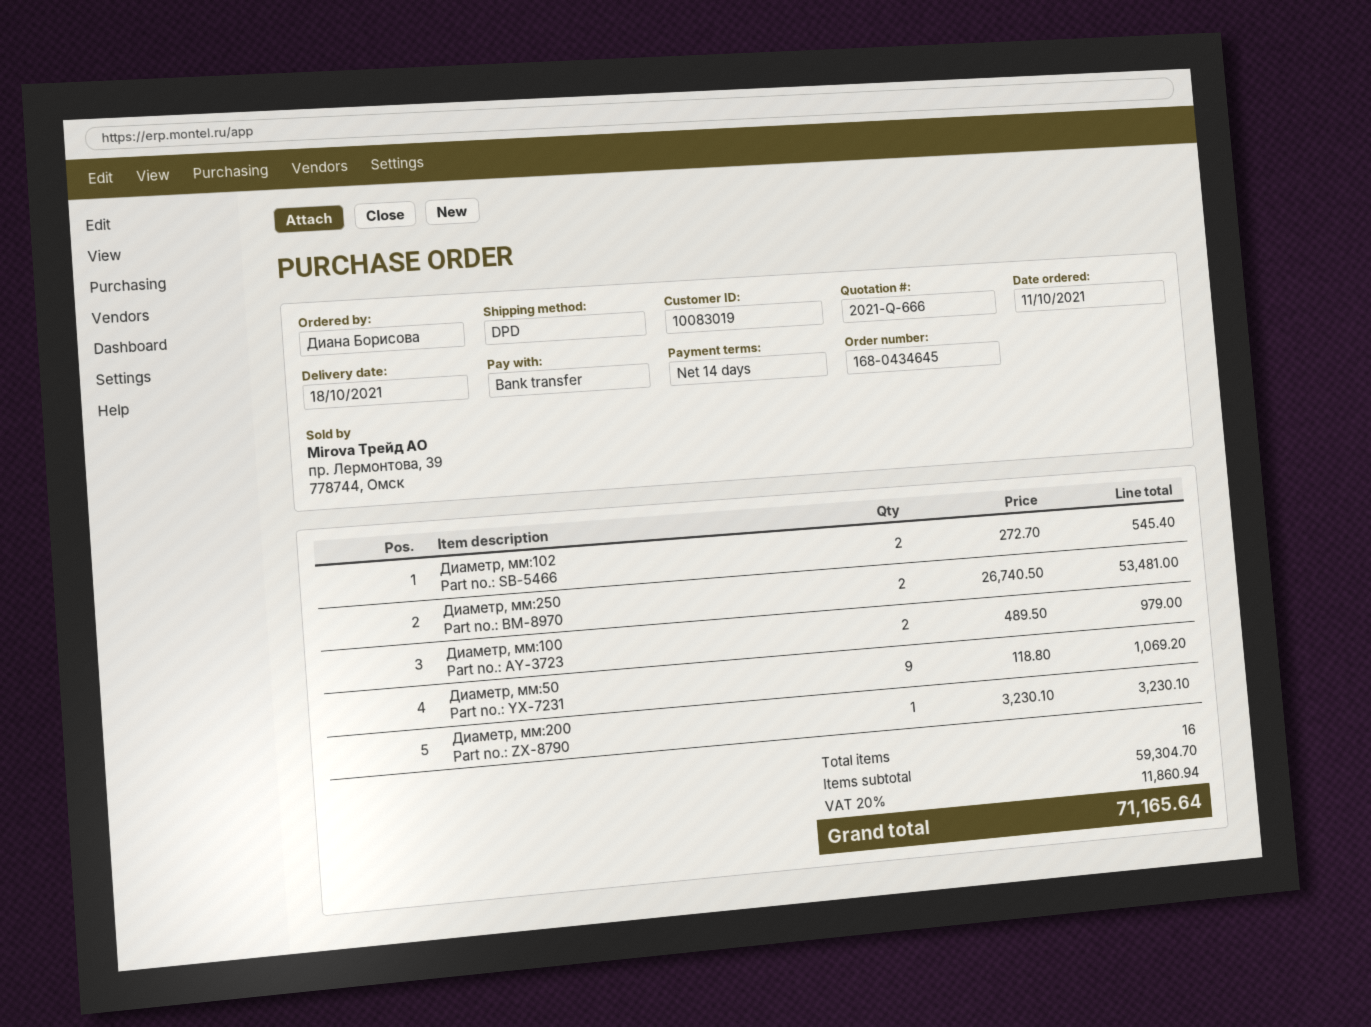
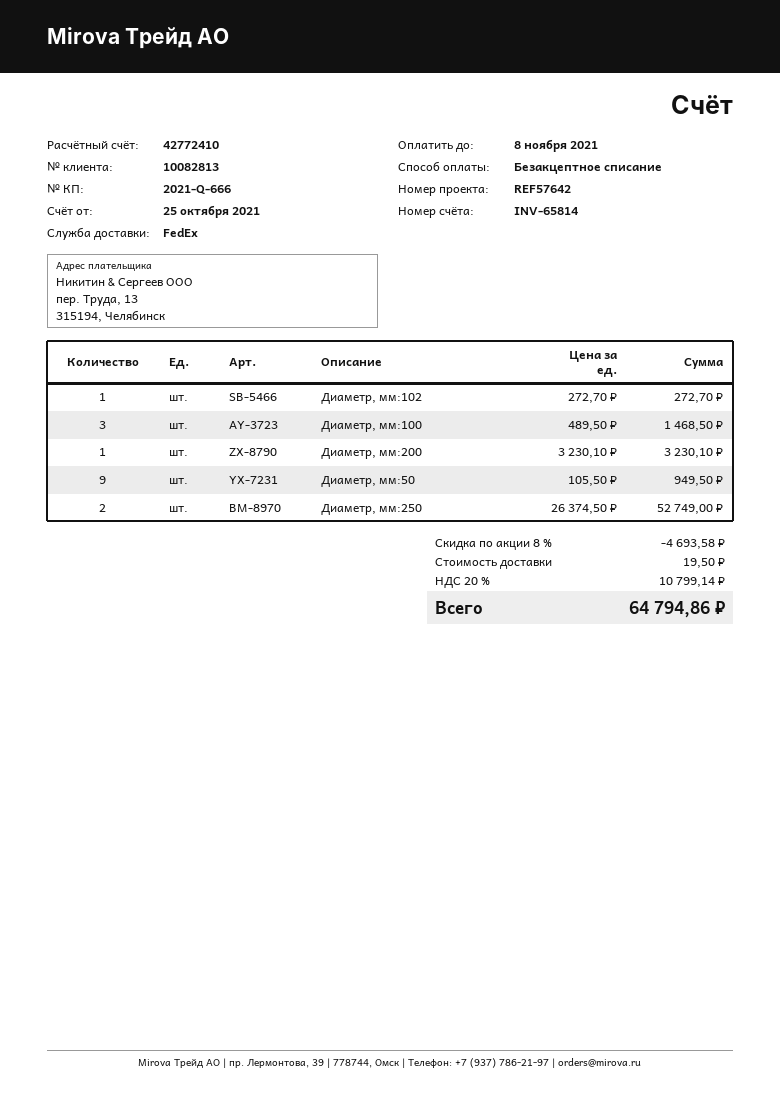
customer number: 10083019 -> 10082813
payment method: bank transfer -> direct debit
shipping method: DPD -> FedEx
Диаметр, мм:102: 2 x 272.70 = 545.40 -> 1 x 272.70 = 272.70
Диаметр, мм:250: 2 x 26740.50 = 53481.00 -> 2 x 26374.50 = 52749.00
Диаметр, мм:100: 2 x 489.50 = 979.00 -> 3 x 489.50 = 1468.50
Диаметр, мм:50: 9 x 118.80 = 1069.20 -> 9 x 105.50 = 949.50
discount: none -> 8% = 4693.58
shipping: none -> 19.50
tax: 20% = 11860.94 -> 20% = 10799.14
total: 71165.64 -> 64794.86

